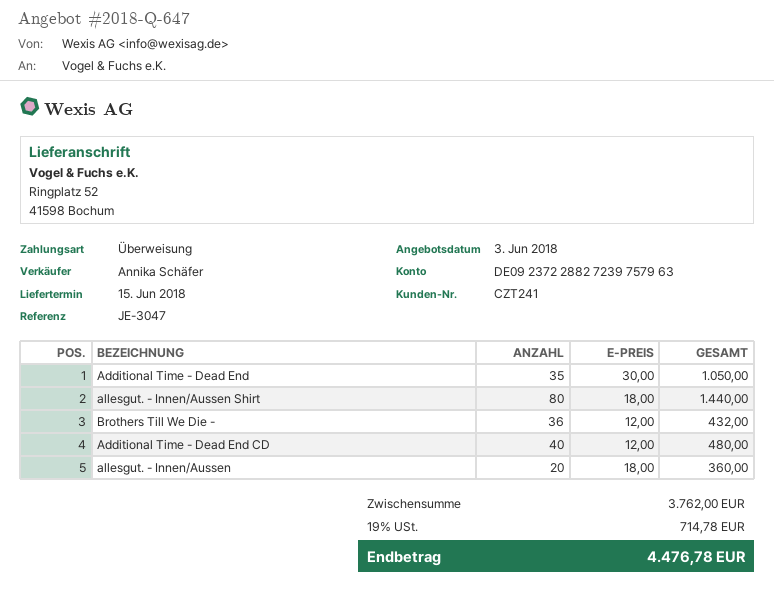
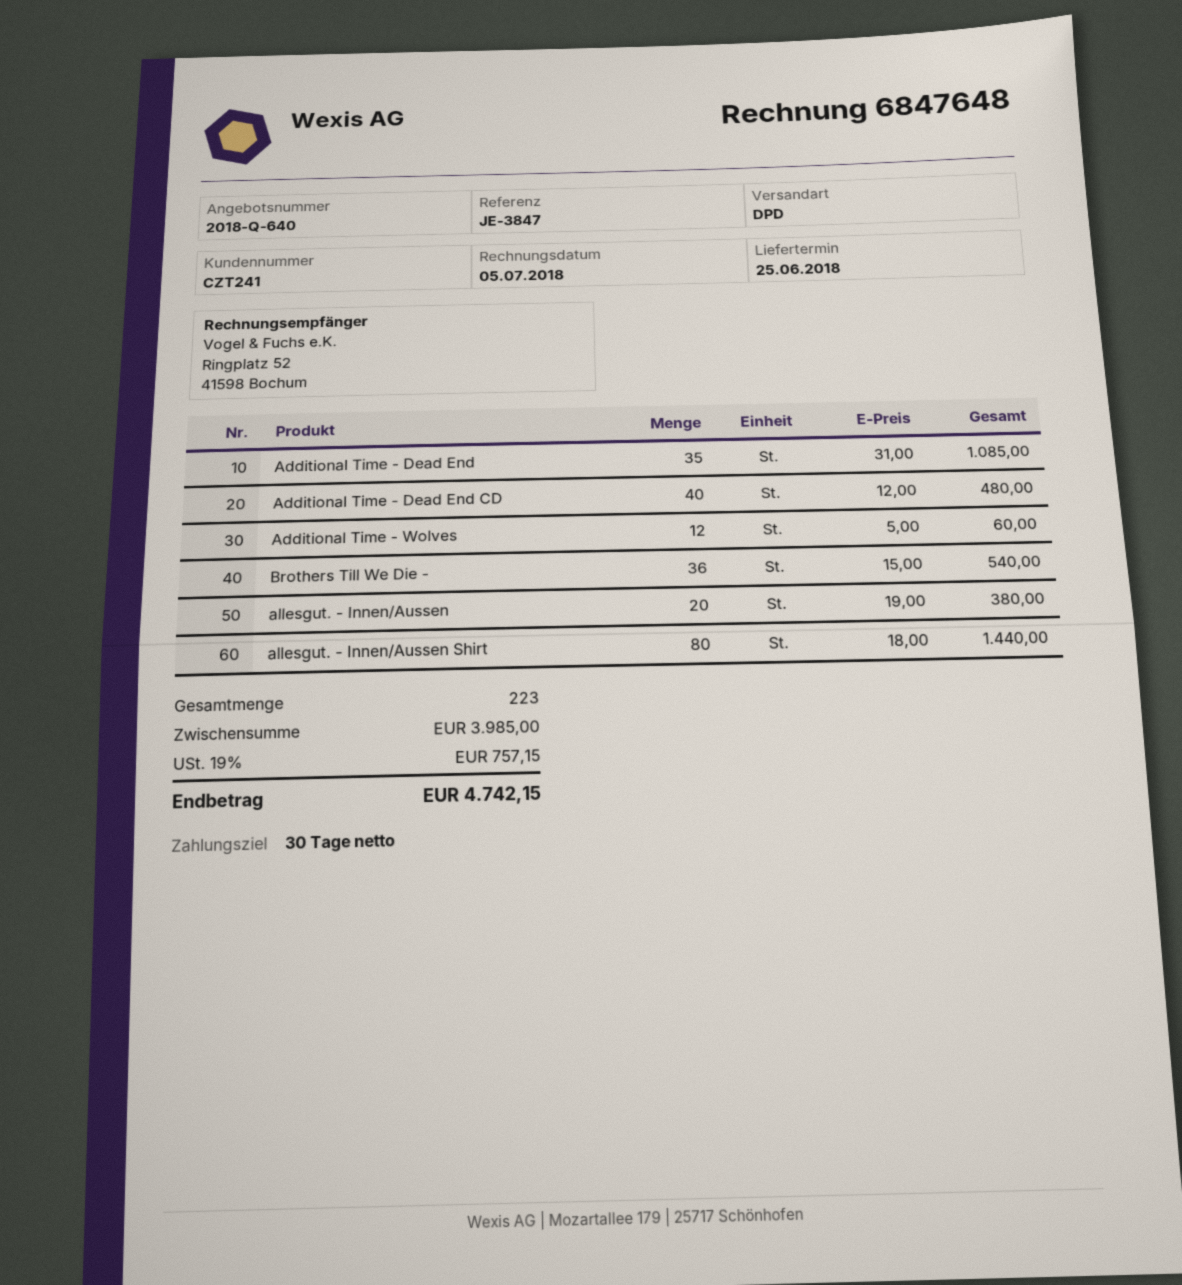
quote number: 2018-Q-647 -> 2018-Q-640
delivery date: 2018-06-15 -> 2018-06-25
reference: JE-3047 -> JE-3847
Additional Time - Dead End: 35 x 30.00 = 1050.00 -> 35 x 31.00 = 1085.00
Brothers Till We Die -: 36 x 12.00 = 432.00 -> 36 x 15.00 = 540.00
allesgut. - Innen/Aussen: 20 x 18.00 = 360.00 -> 20 x 19.00 = 380.00
Additional Time - Wolves: none -> 12 x 5.00 = 60.00
subtotal: 3762.00 -> 3985.00
tax: 19% = 714.78 -> 19% = 757.15
total: 4476.78 -> 4742.15

